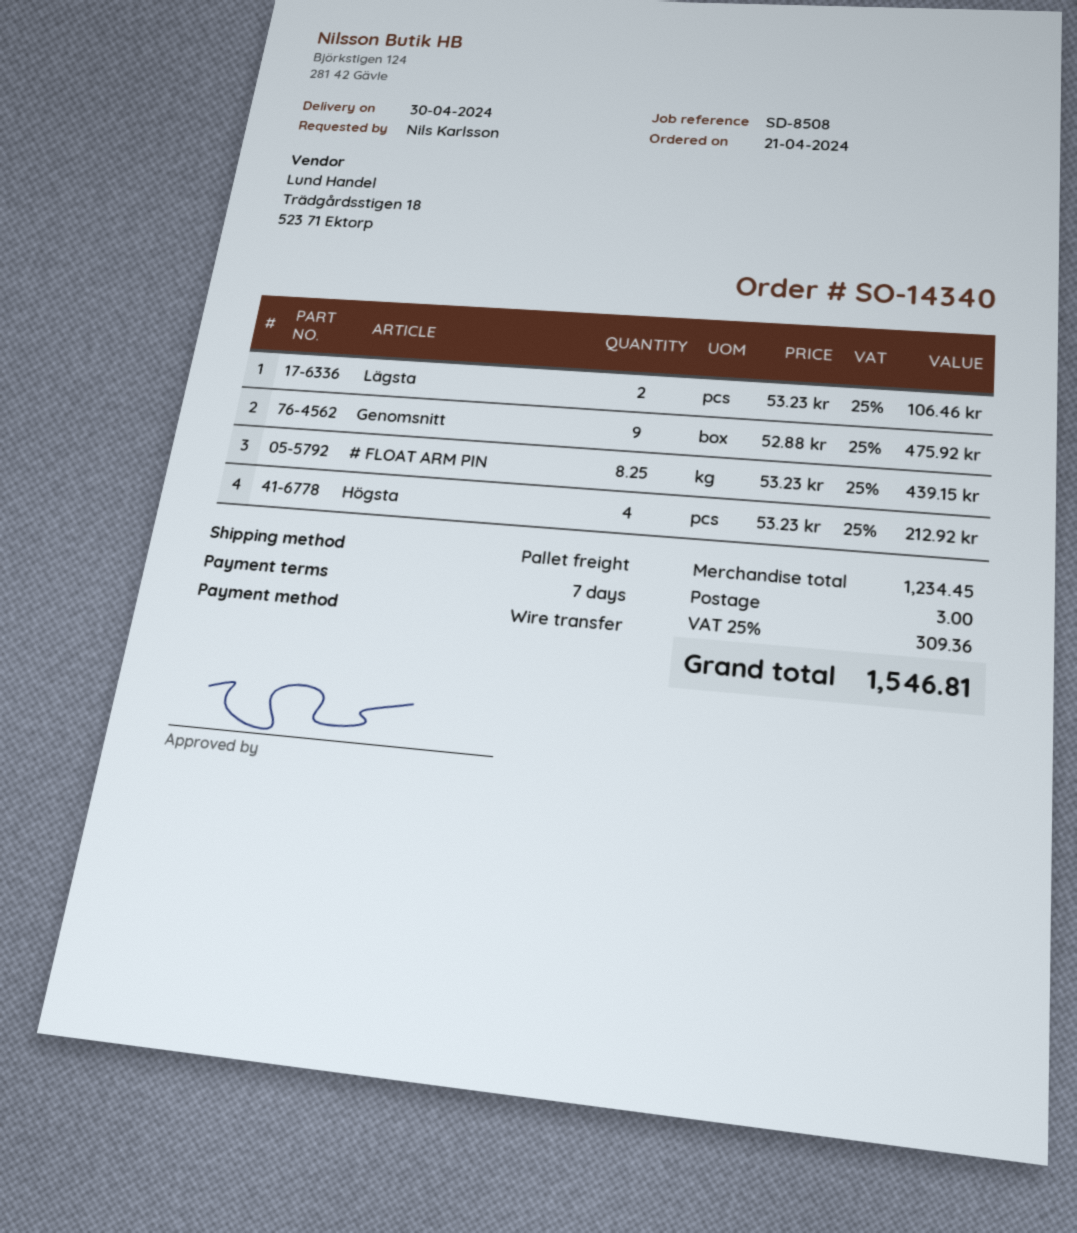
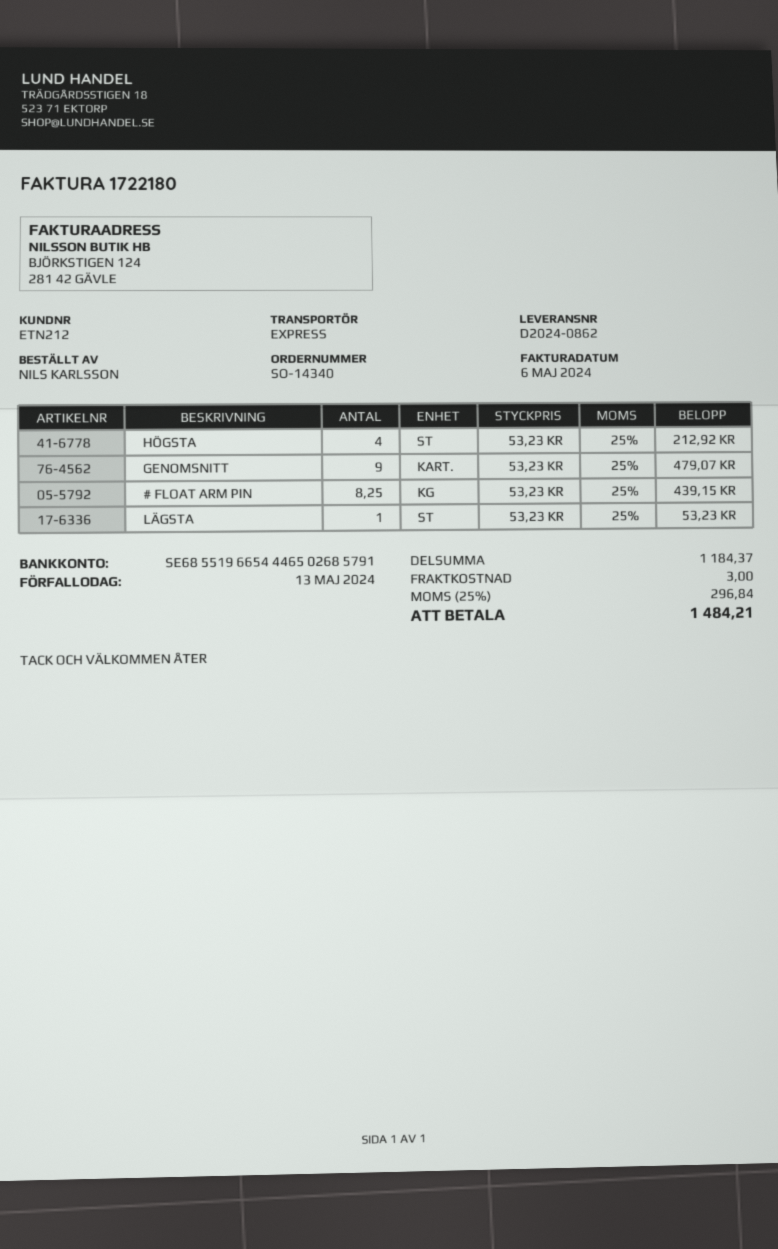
shipping method: pallet freight -> express
Lägsta: 2 x 53.23 = 106.46 -> 1 x 53.23 = 53.23
Genomsnitt: 9 x 52.88 = 475.92 -> 9 x 53.23 = 479.07
subtotal: 1234.45 -> 1184.37
tax: 25% = 309.36 -> 25% = 296.84
total: 1546.81 -> 1484.21

